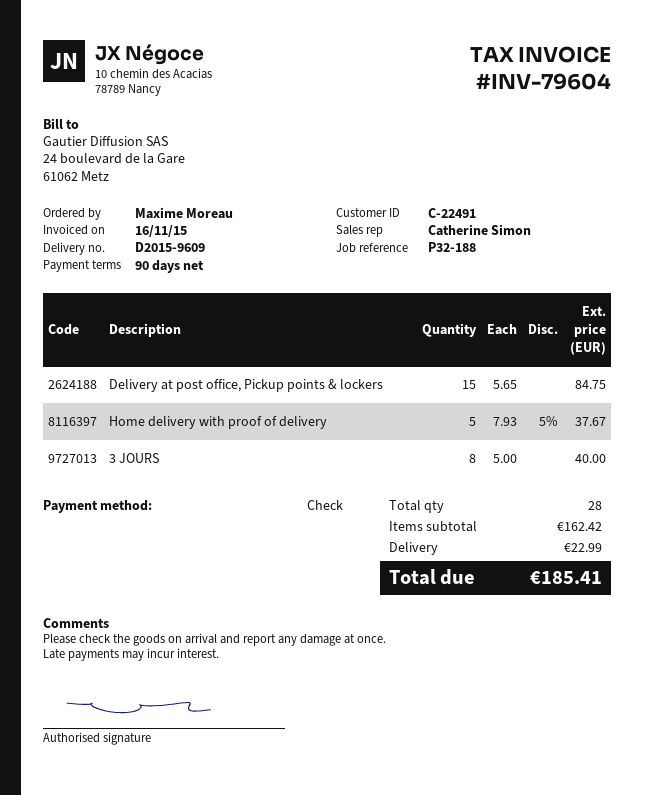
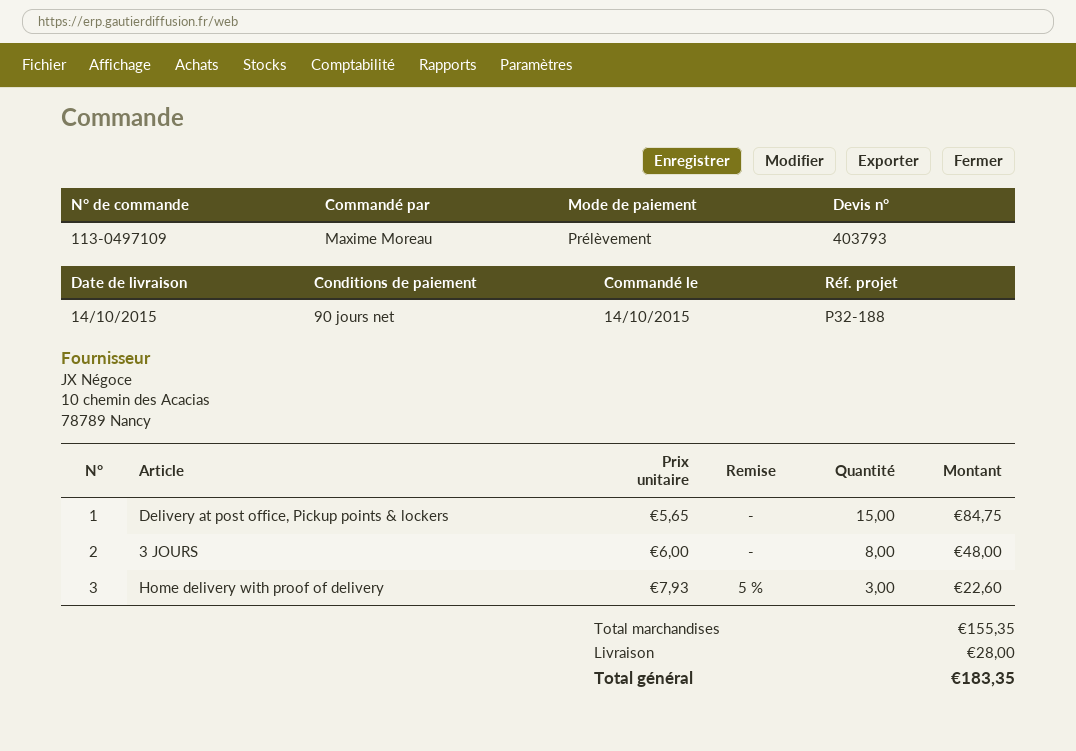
payment method: cheque -> direct debit
Home delivery with proof of delivery: 5 x 7.93 - 5% = 37.67 -> 3 x 7.93 - 5% = 22.60
3 JOURS: 8 x 5.00 = 40.00 -> 8 x 6.00 = 48.00
subtotal: 162.42 -> 155.35
shipping: 22.99 -> 28.00
total: 185.41 -> 183.35

